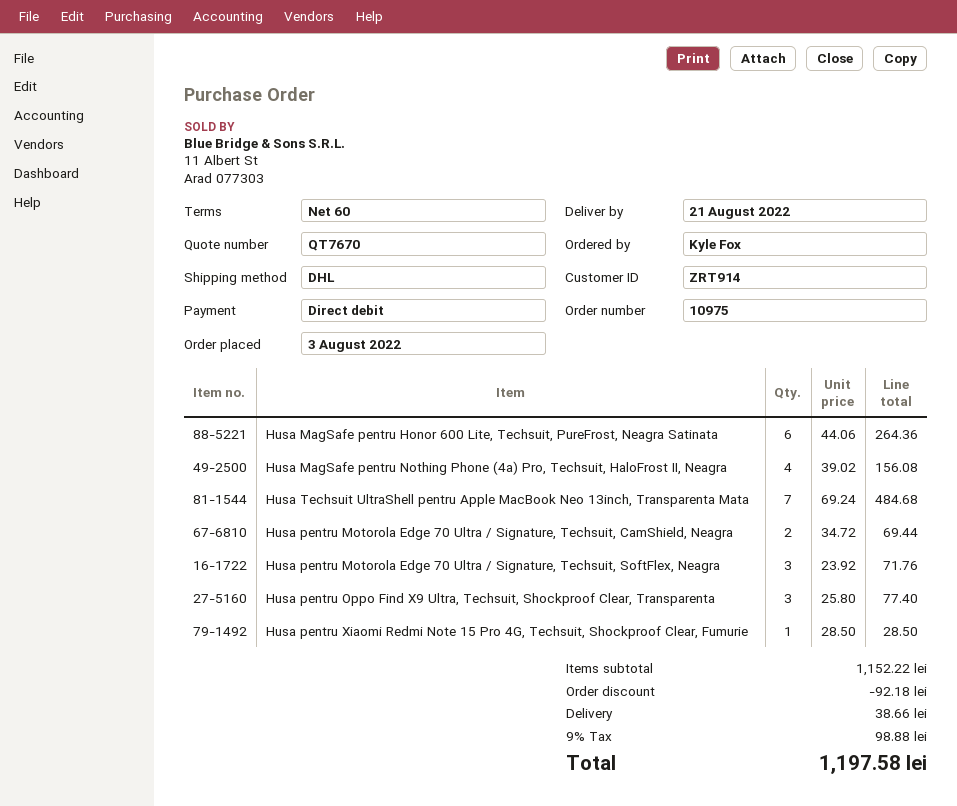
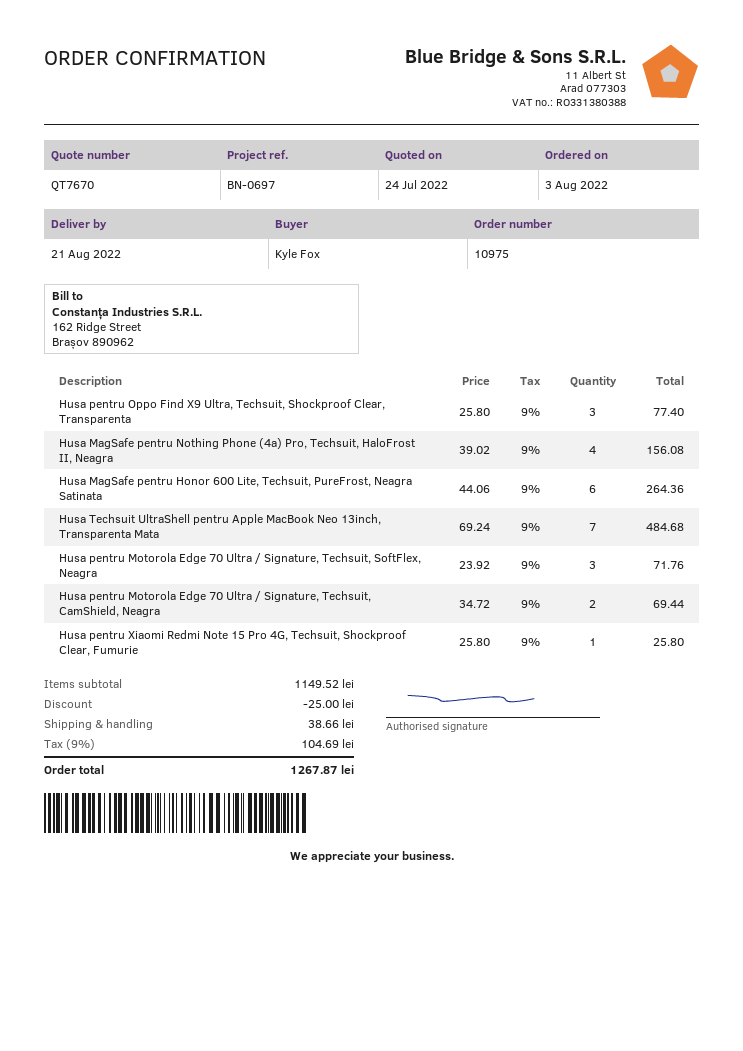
Husa pentru Xiaomi Redmi Note 15 Pro 4G, Techsuit, Shockproof Clear, Fumurie: 1 x 28.50 = 28.50 -> 1 x 25.80 = 25.80
subtotal: 1152.22 -> 1149.52
discount: 92.18 -> 25.00
tax: 9% = 98.88 -> 9% = 104.69
total: 1197.58 -> 1267.87

